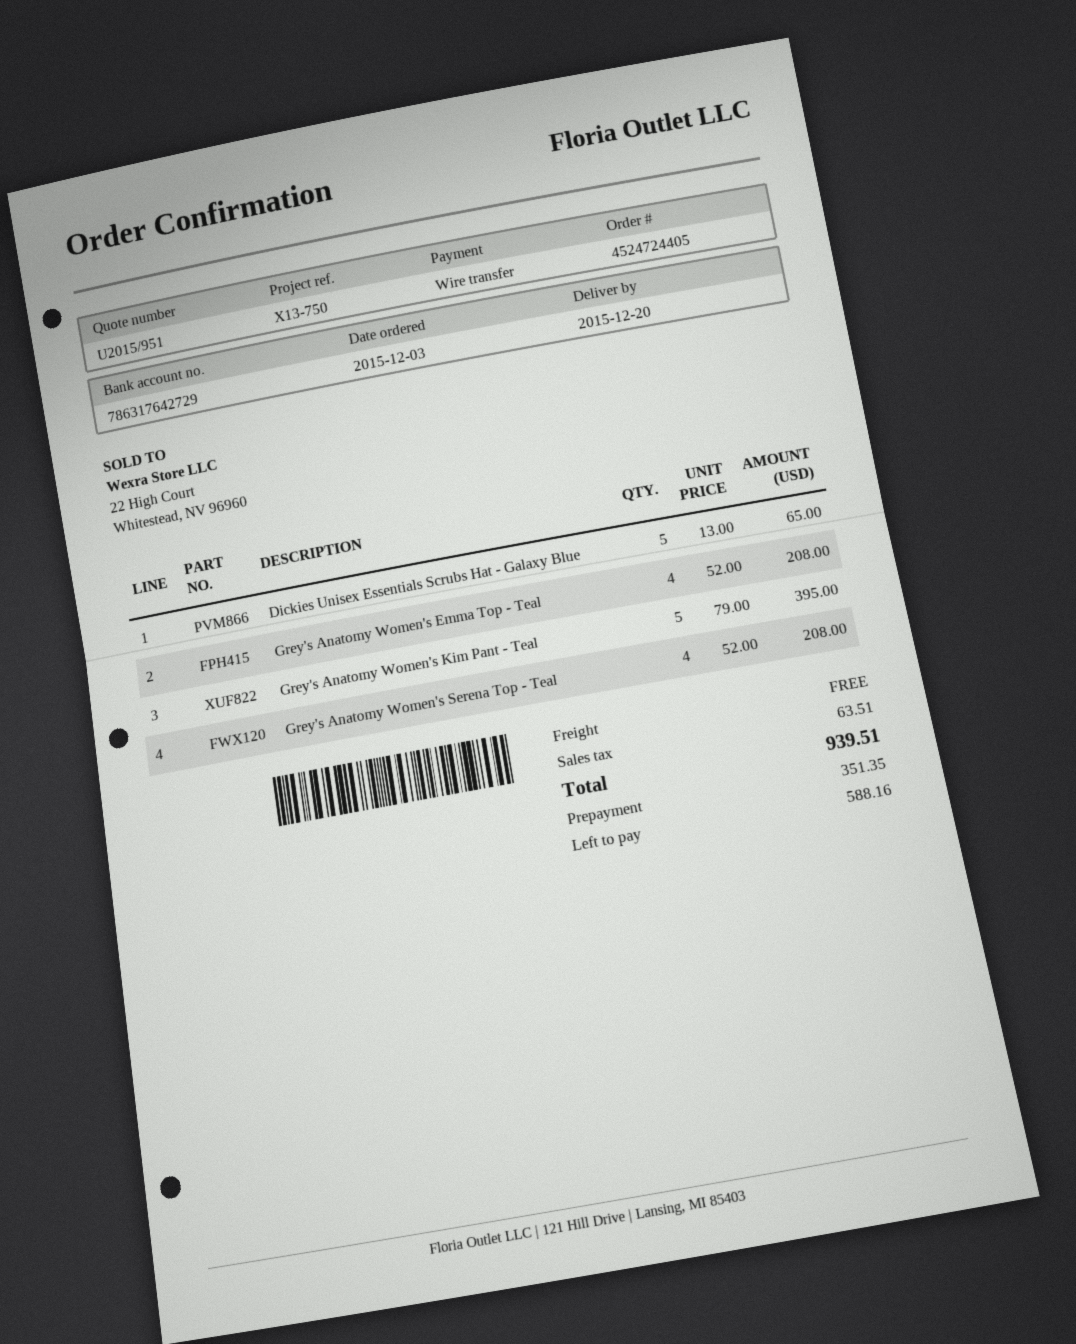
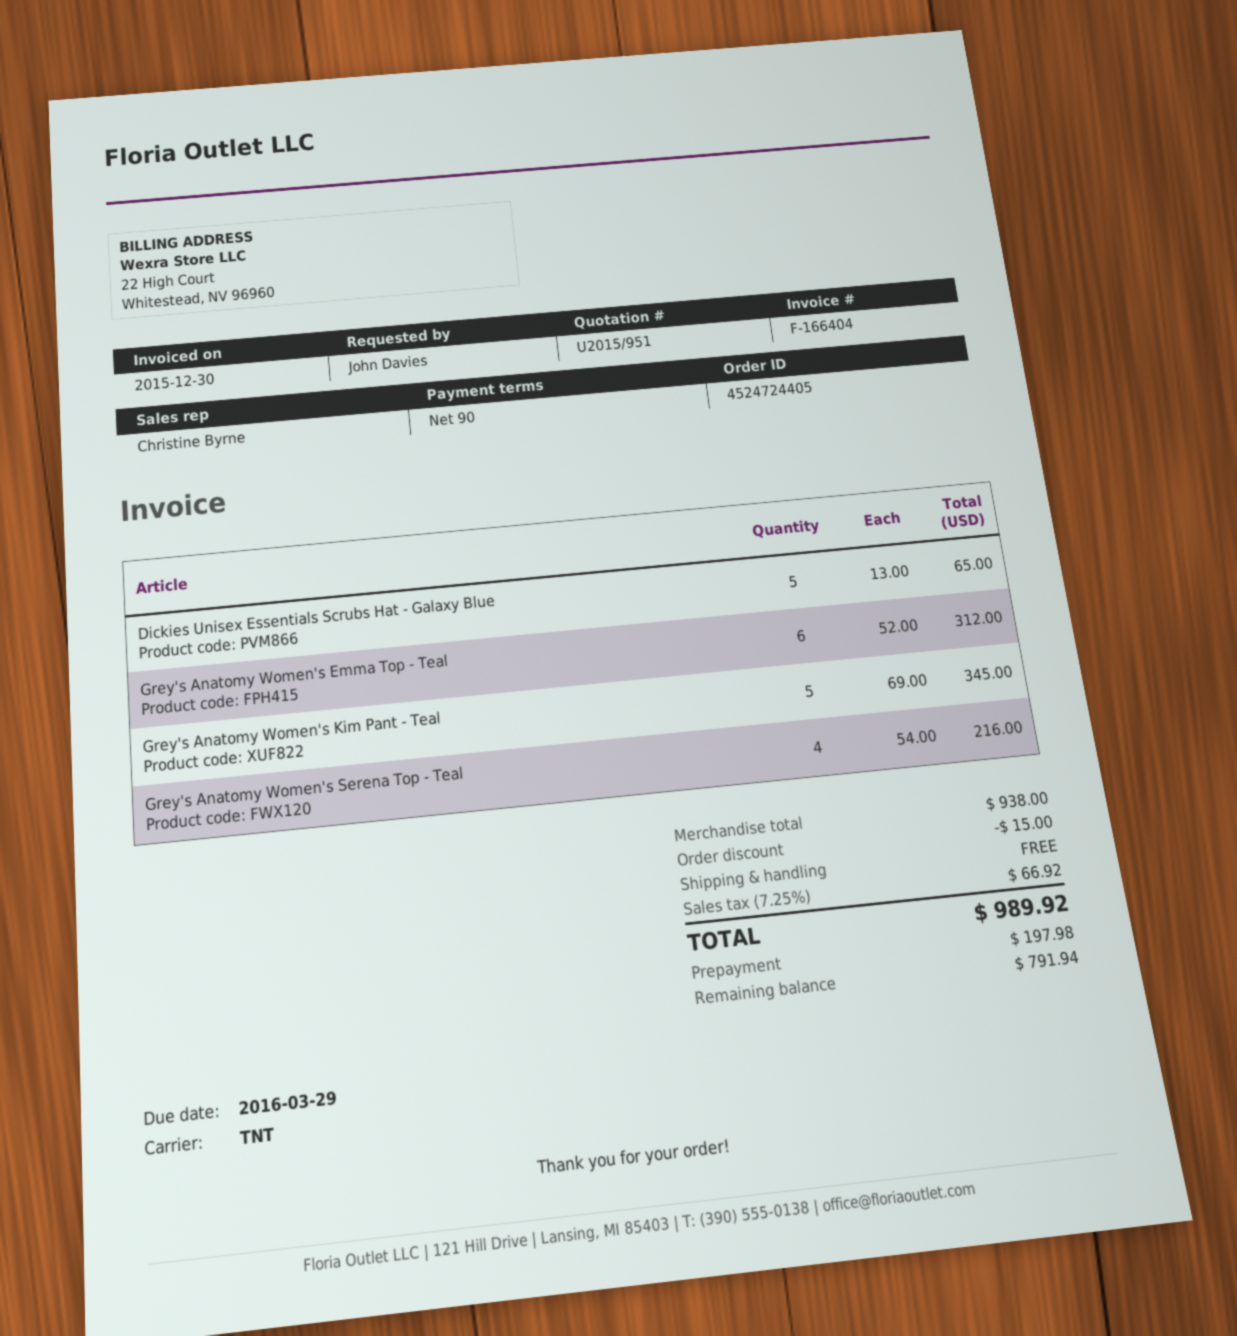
Grey's Anatomy Women's Emma Top - Teal: 4 x 52.00 = 208.00 -> 6 x 52.00 = 312.00
Grey's Anatomy Women's Kim Pant - Teal: 5 x 79.00 = 395.00 -> 5 x 69.00 = 345.00
Grey's Anatomy Women's Serena Top - Teal: 4 x 52.00 = 208.00 -> 4 x 54.00 = 216.00
discount: none -> 15.00
tax: 63.51 -> 66.92
total: 939.51 -> 989.92
deposit: 351.35 -> 197.98
balance: 588.16 -> 791.94

